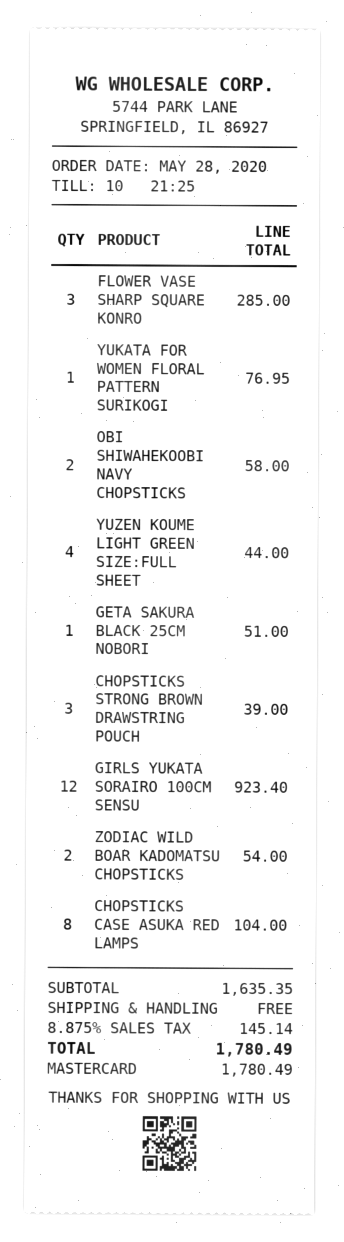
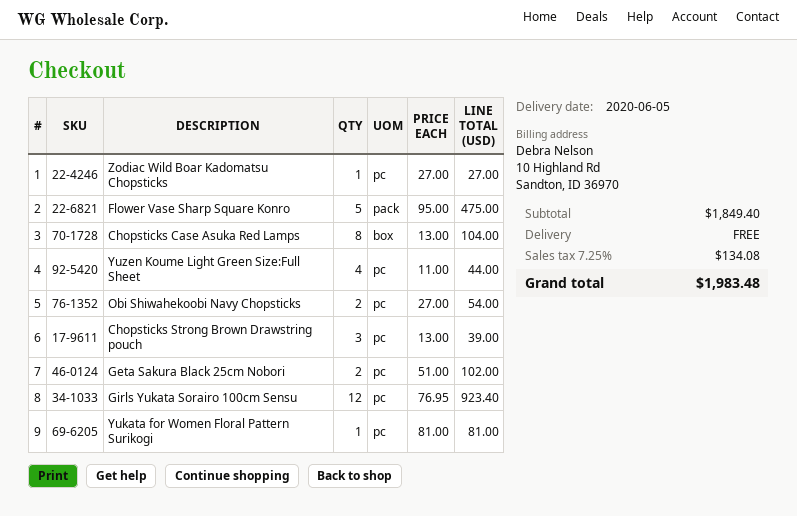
FLOWER VASE SHARP SQUARE KONRO: 3 for 285.00 -> 5 for 475.00
YUKATA FOR WOMEN FLORAL PATTERN SURIKOGI: 1 for 76.95 -> 1 for 81.00
OBI SHIWAHEKOOBI NAVY CHOPSTICKS: 2 for 58.00 -> 2 for 54.00
GETA SAKURA BLACK 25CM NOBORI: 1 for 51.00 -> 2 for 102.00
ZODIAC WILD BOAR KADOMATSU CHOPSTICKS: 2 for 54.00 -> 1 for 27.00
subtotal: 1635.35 -> 1849.40
tax: 8.875% = 145.14 -> 7.25% = 134.08
total: 1780.49 -> 1983.48

